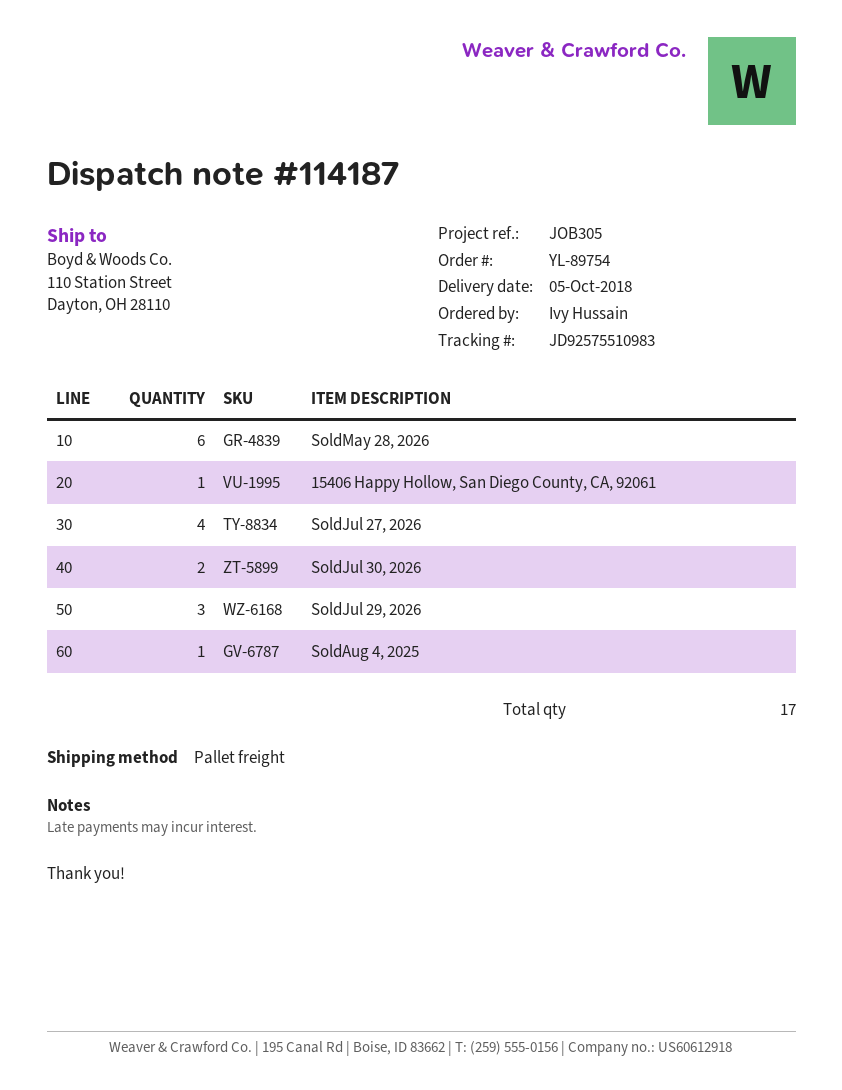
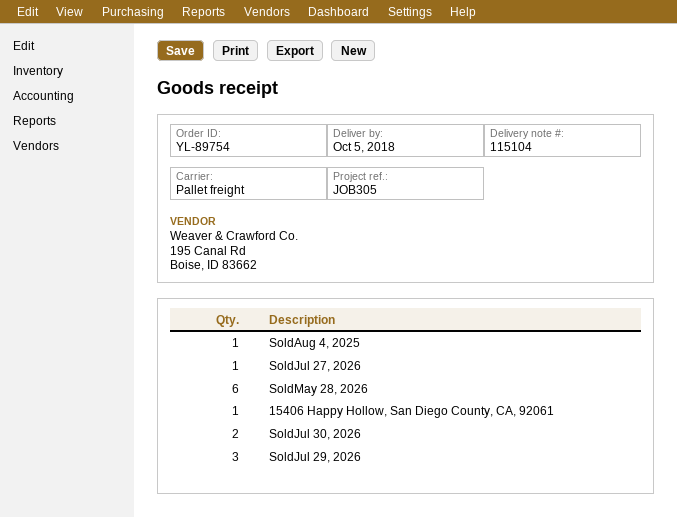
delivery note number: 114187 -> 115104
SoldJul 27, 2026: 4 -> 1

